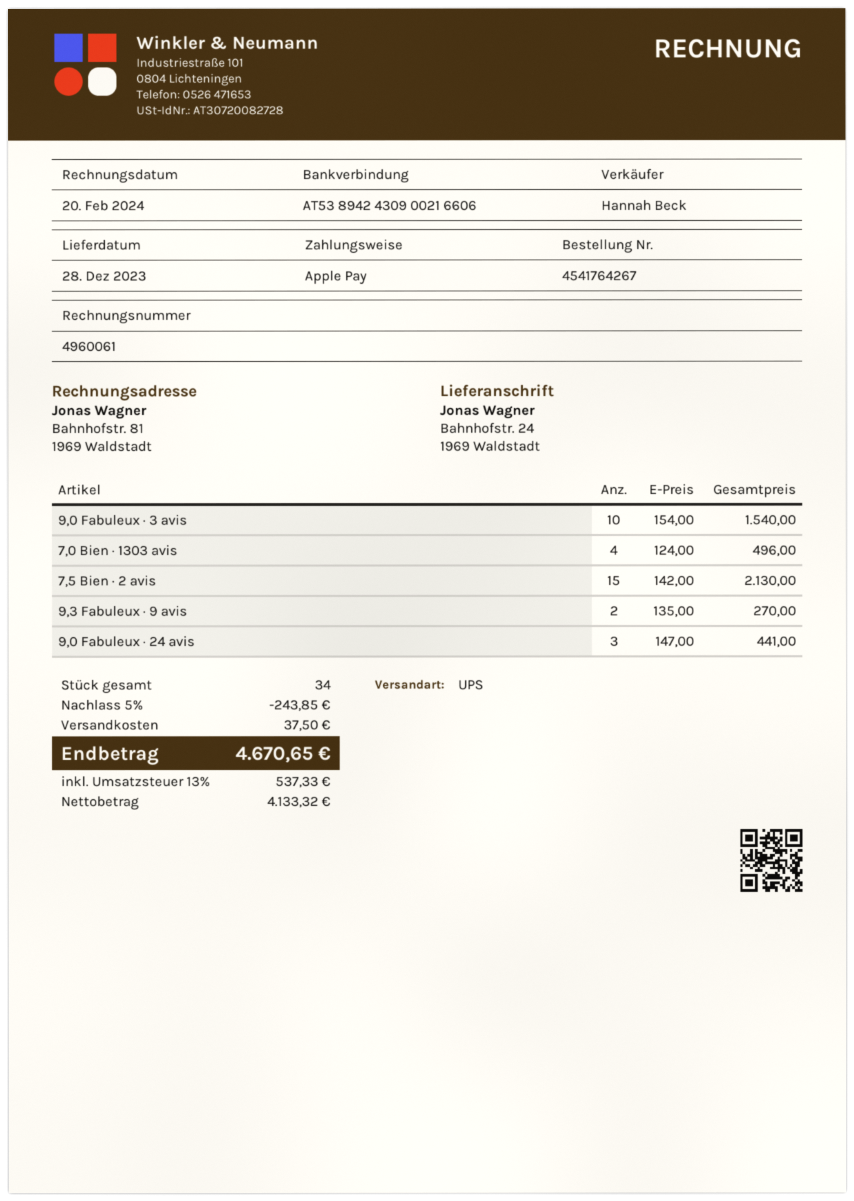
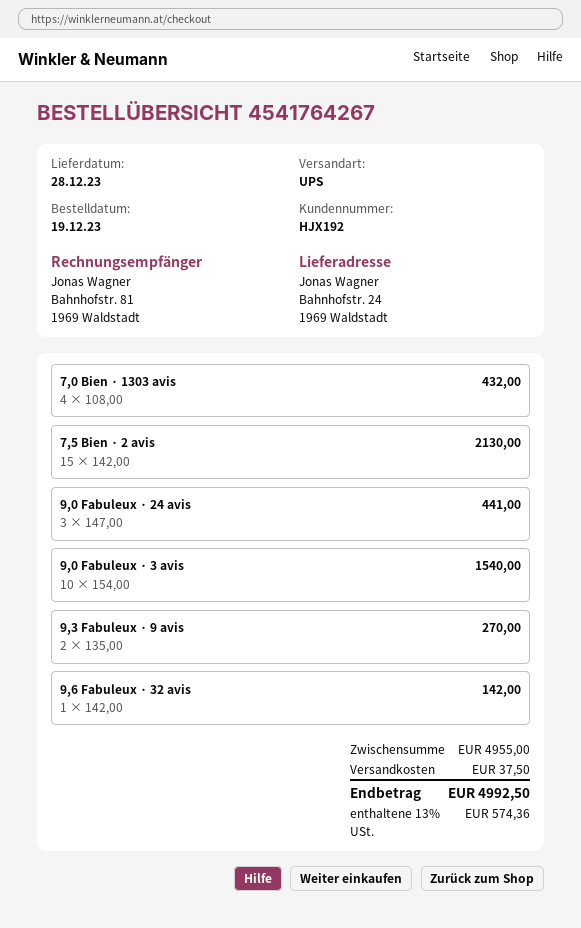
7,0 Bien · 1303 avis: 4 x 124.00 = 496.00 -> 4 x 108.00 = 432.00
9,6 Fabuleux · 32 avis: none -> 1 x 142.00 = 142.00
discount: 5% = 243.85 -> none
tax: 13% = 537.33 -> 13% = 574.36
total: 4670.65 -> 4992.50

